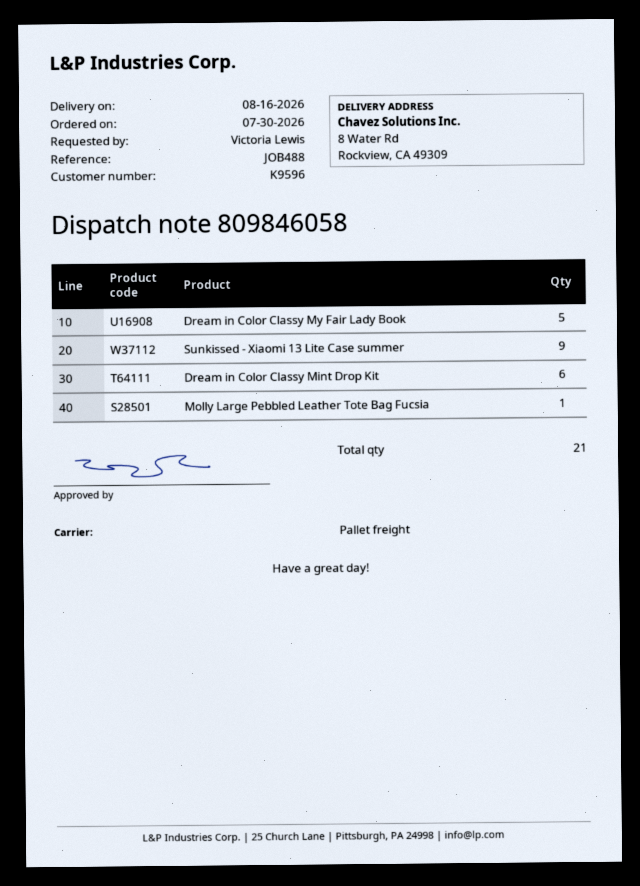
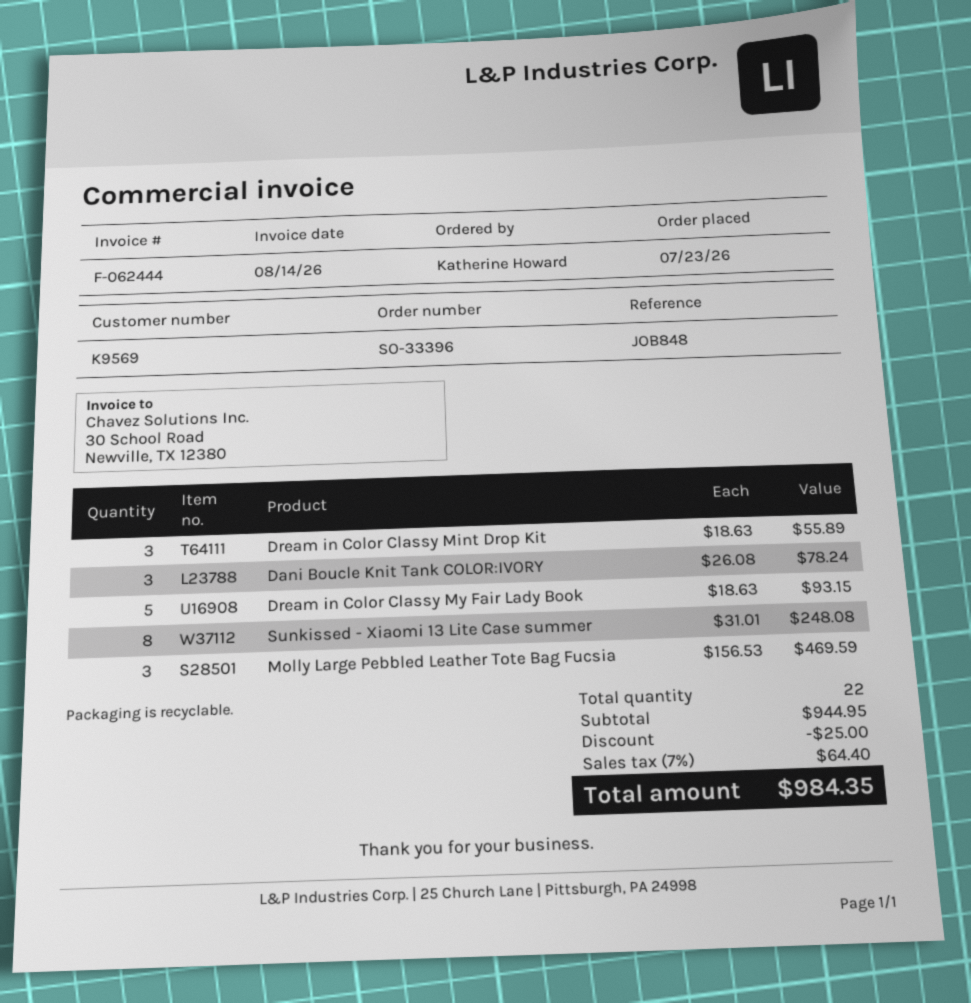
order date: 2026-07-30 -> 2026-07-23
customer number: K9596 -> K9569
reference: JOB488 -> JOB848
ordered by: Victoria Lewis -> Katherine Howard
Sunkissed - Xiaomi 13 Lite Case summer: 9 -> 8
Dream in Color Classy Mint Drop Kit: 6 -> 3
Molly Large Pebbled Leather Tote Bag Fucsia: 1 -> 3
Dani Boucle Knit Tank COLOR:IVORY: none -> 3
total quantity: 21 -> 22

